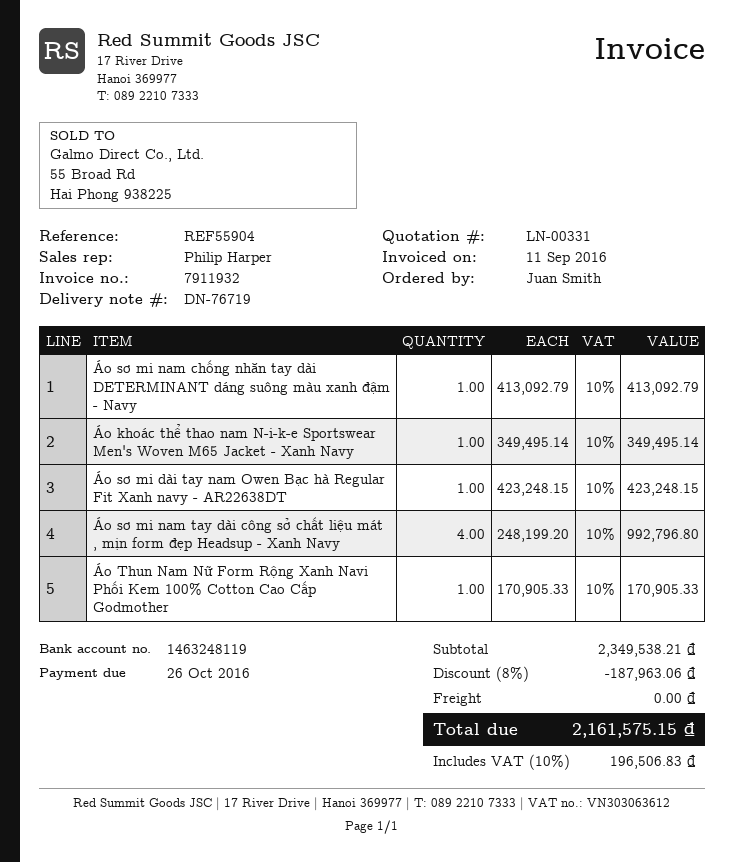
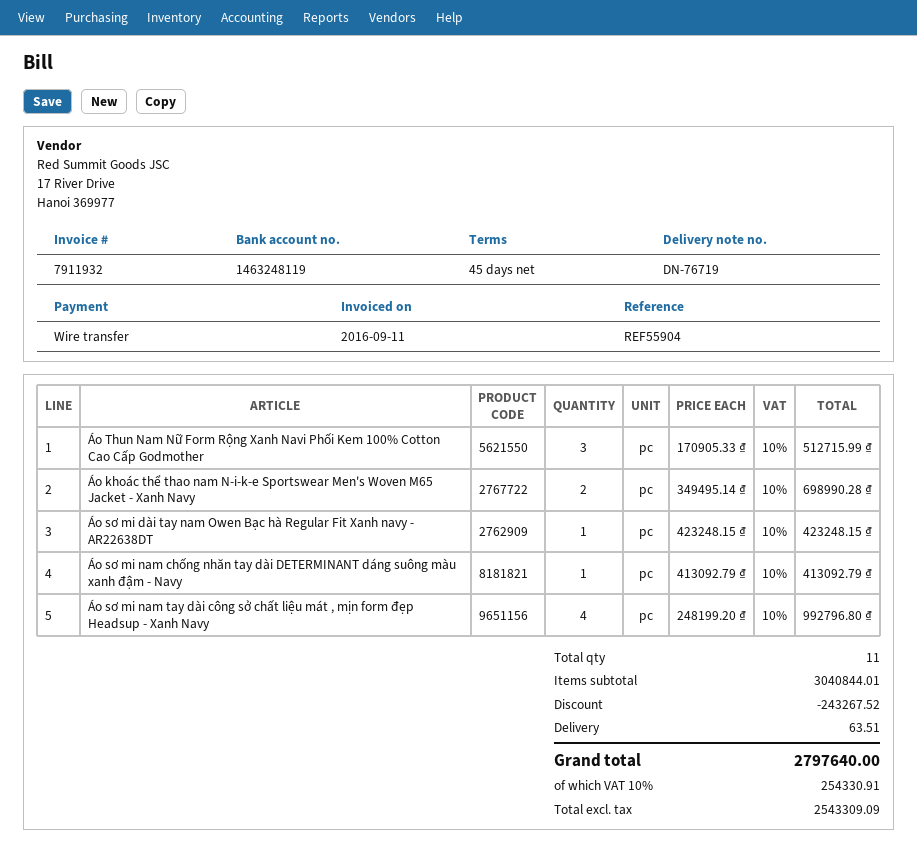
Áo khoác thể thao nam N-i-k-e Sportswear Men's Woven M65 Jacket - Xanh Navy: 1 x 349495.14 = 349495.14 -> 2 x 349495.14 = 698990.28
Áo Thun Nam Nữ Form Rộng Xanh Navi Phối Kem 100% Cotton Cao Cấp Godmother: 1 x 170905.33 = 170905.33 -> 3 x 170905.33 = 512715.99
subtotal: 2349538.21 -> 3040844.01
discount: 187963.06 -> 243267.52
shipping: 0.00 -> 63.51
tax: 10% = 196506.83 -> 10% = 254330.91
total: 2161575.15 -> 2797640.00

